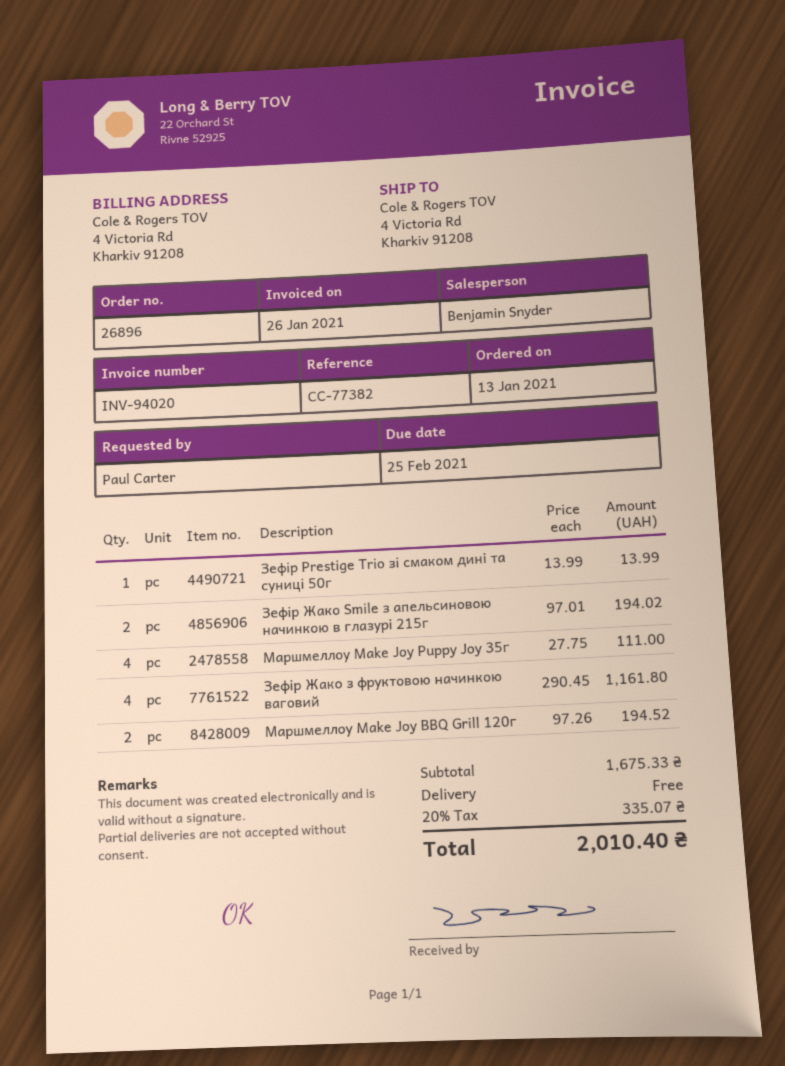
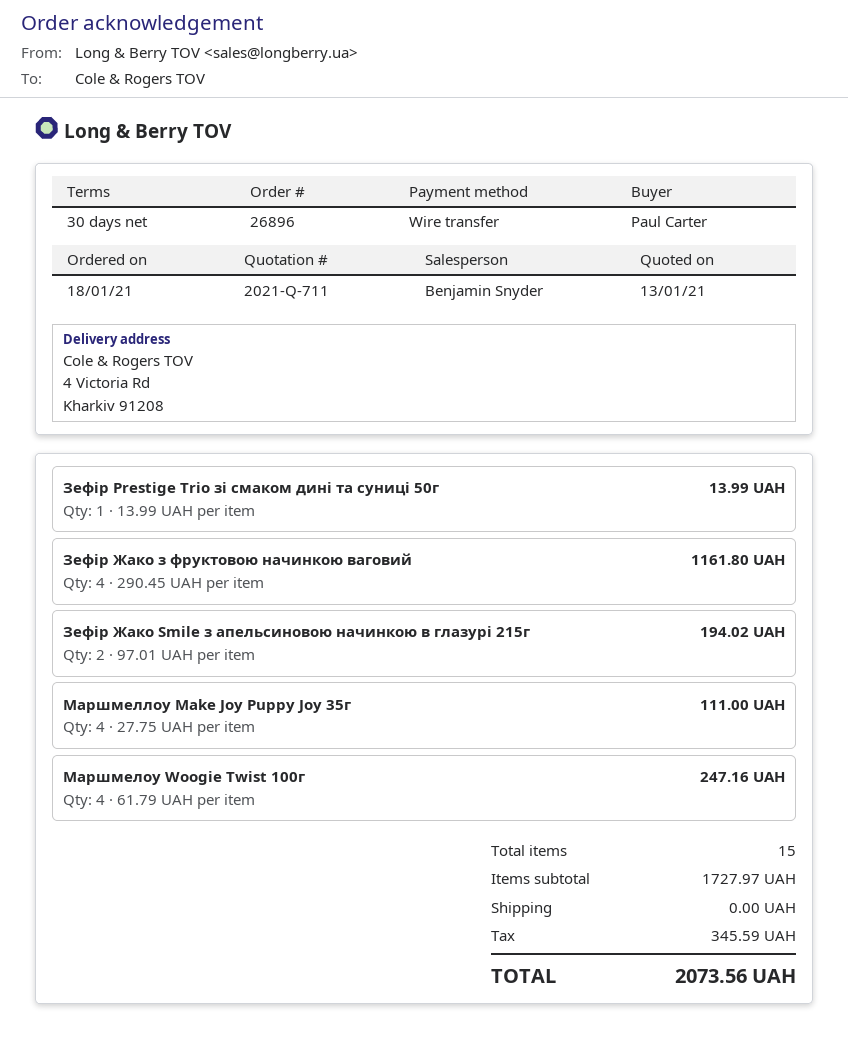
order date: 2021-01-13 -> 2021-01-18
Маршмеллоу Make Joy BBQ Grill 120г: 2 x 97.26 = 194.52 -> none
Маршмелоу Woogie Twist 100г: none -> 4 x 61.79 = 247.16
subtotal: 1675.33 -> 1727.97
tax: 335.07 -> 345.59
total: 2010.40 -> 2073.56

